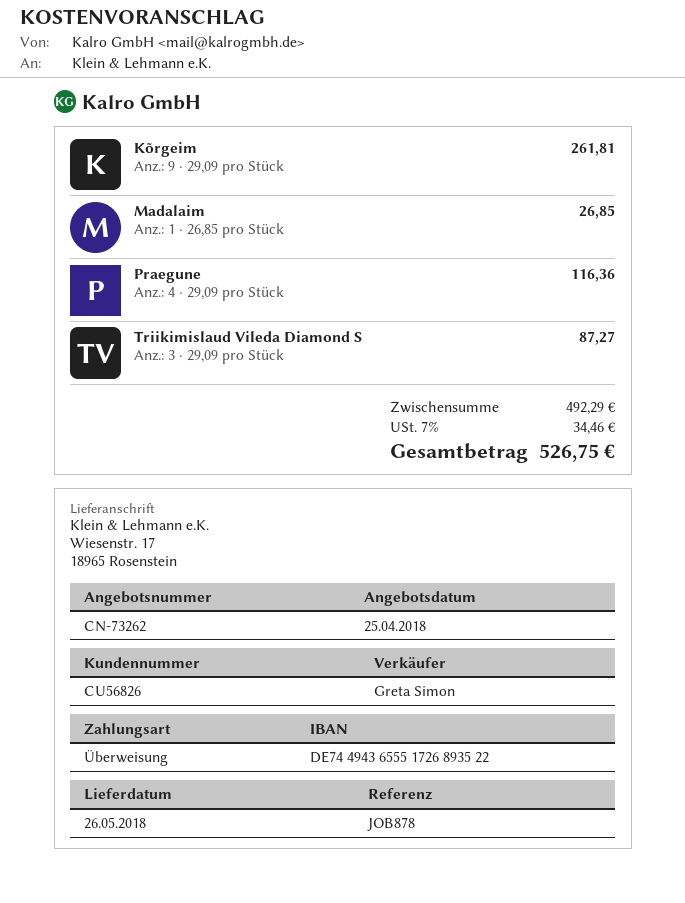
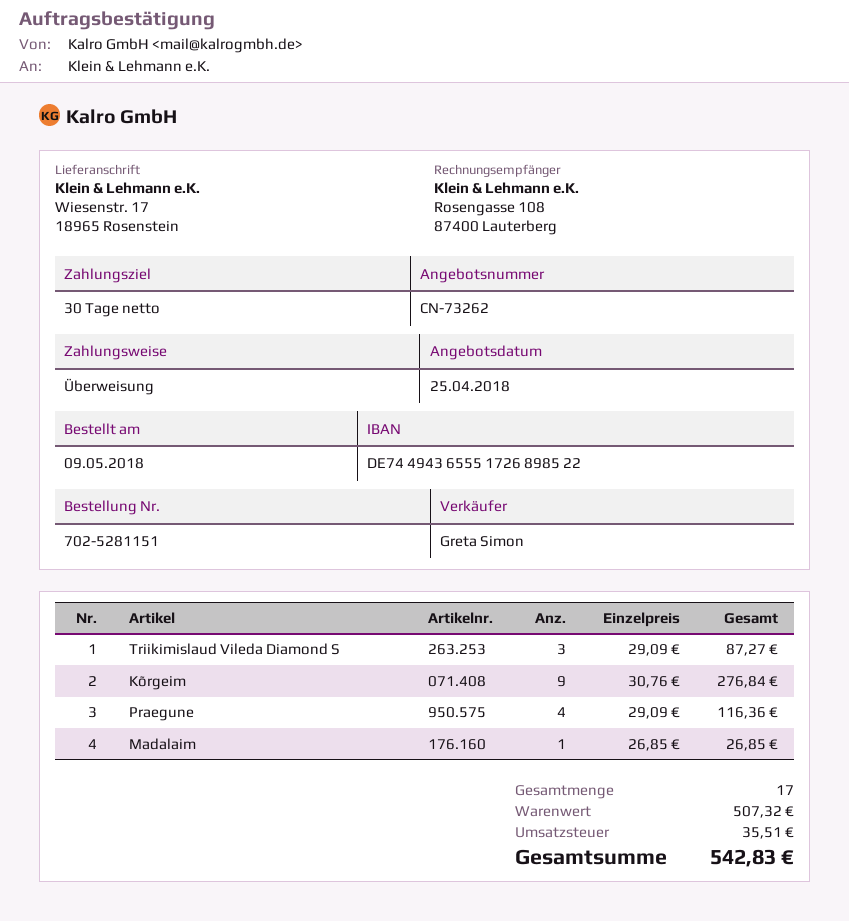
bank account: DE74494365551726893522 -> DE74494365551726898522
Kõrgeim: 9 x 29.09 = 261.81 -> 9 x 30.76 = 276.84
subtotal: 492.29 -> 507.32
tax: 34.46 -> 35.51
total: 526.75 -> 542.83

